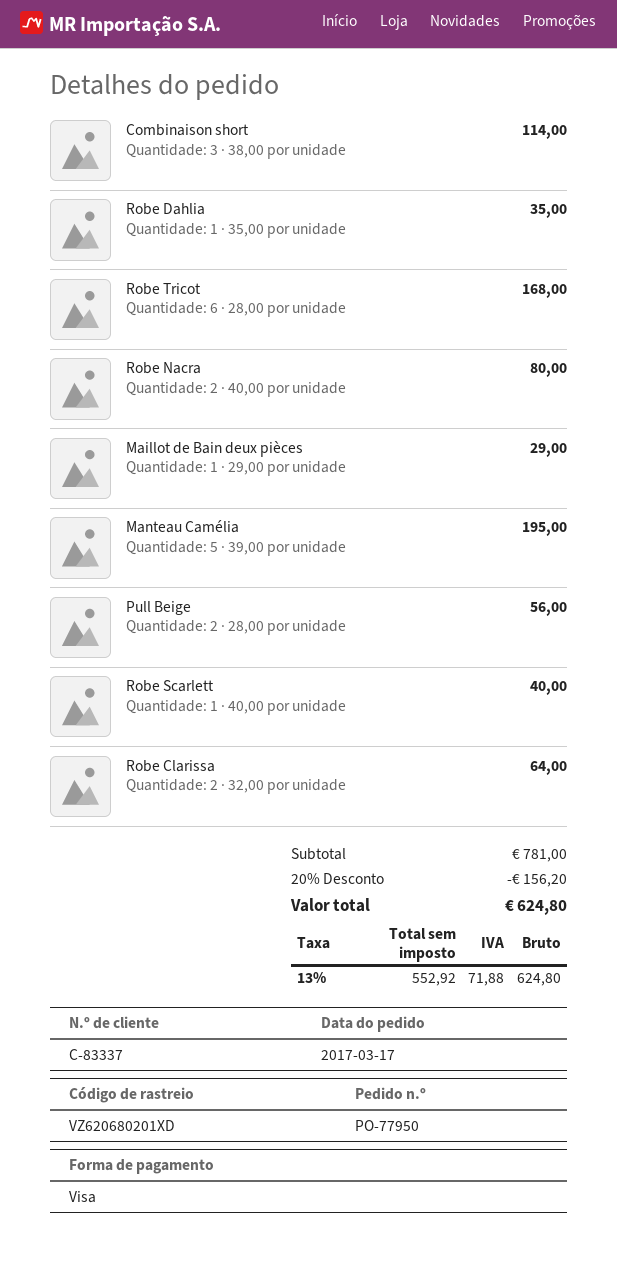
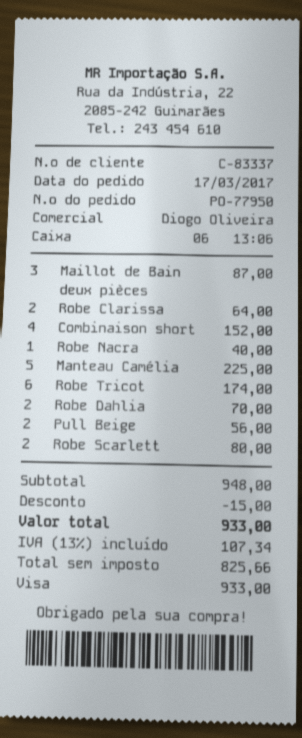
Combinaison short: 3 for 114.00 -> 4 for 152.00
Robe Dahlia: 1 for 35.00 -> 2 for 70.00
Robe Tricot: 6 for 168.00 -> 6 for 174.00
Robe Nacra: 2 for 80.00 -> 1 for 40.00
Maillot de Bain deux pièces: 1 for 29.00 -> 3 for 87.00
Manteau Camélia: 5 for 195.00 -> 5 for 225.00
Robe Scarlett: 1 for 40.00 -> 2 for 80.00
subtotal: 781.00 -> 948.00
discount: 156.20 -> 15.00
net: 552.92 -> 825.66
tax: 13% = 71.88 -> 13% = 107.34
total: 624.80 -> 933.00

